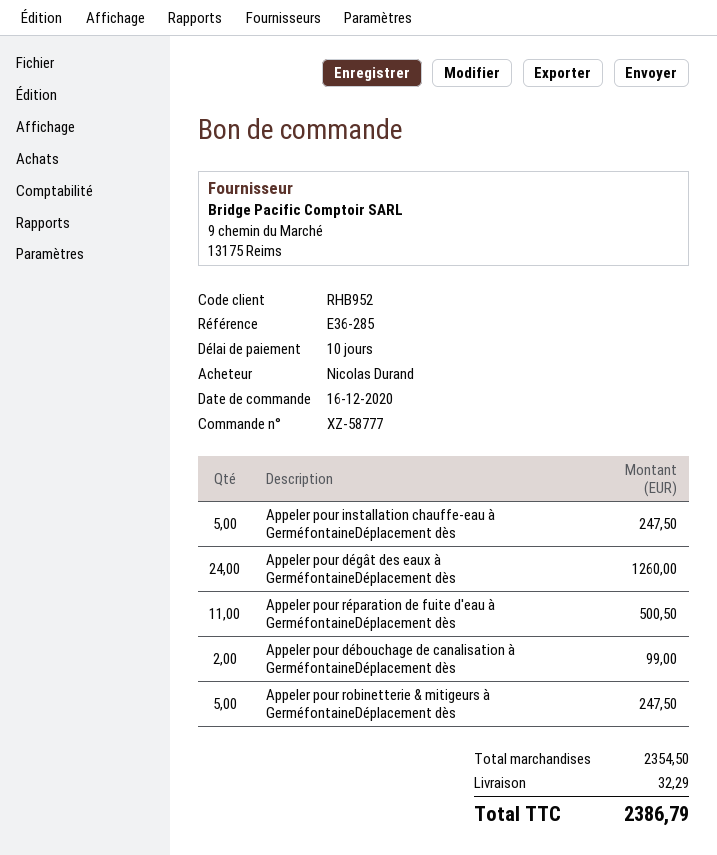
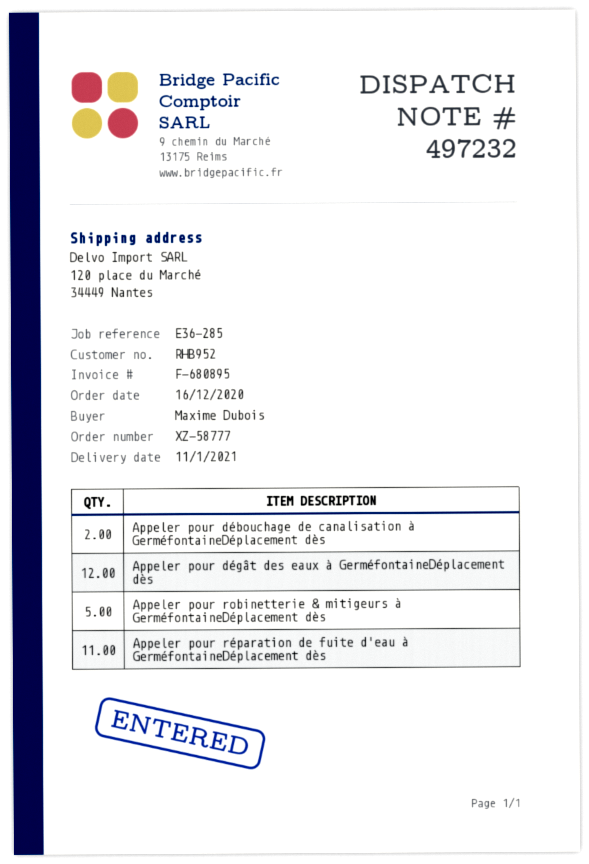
ordered by: Nicolas Durand -> Maxime Dubois
Appeler pour installation chauffe-eau à GerméfontaineDéplacement dès: 5 -> none
Appeler pour dégât des eaux à GerméfontaineDéplacement dès: 24 -> 12

